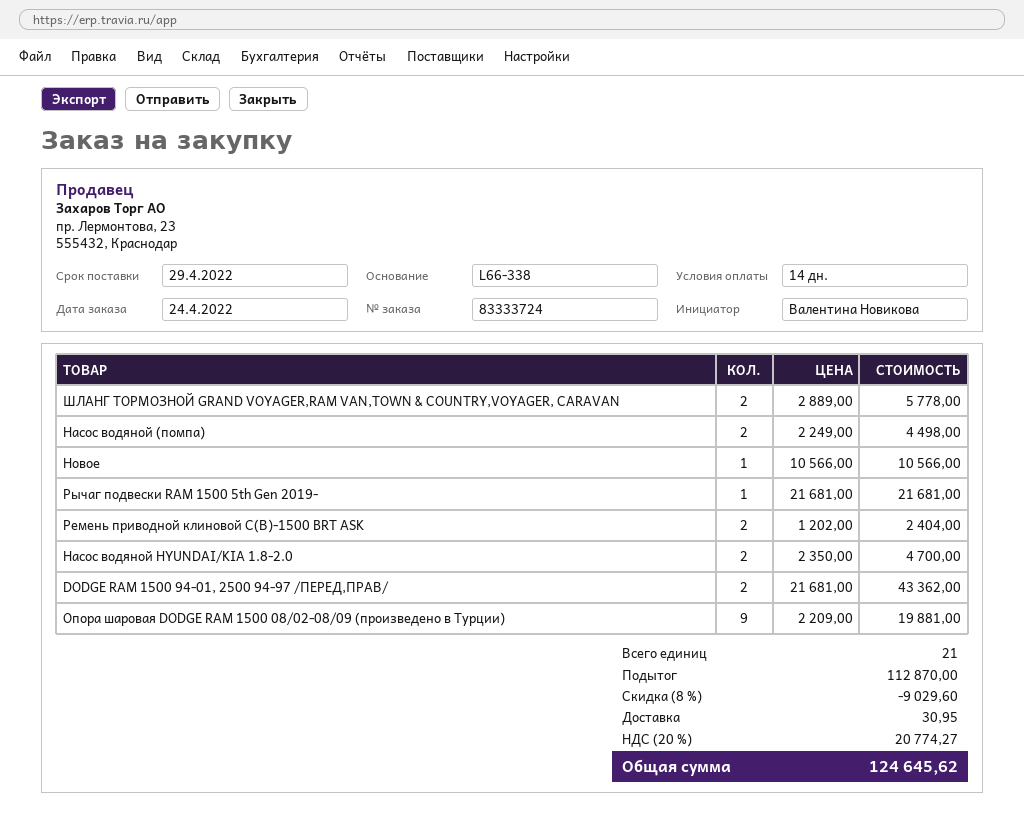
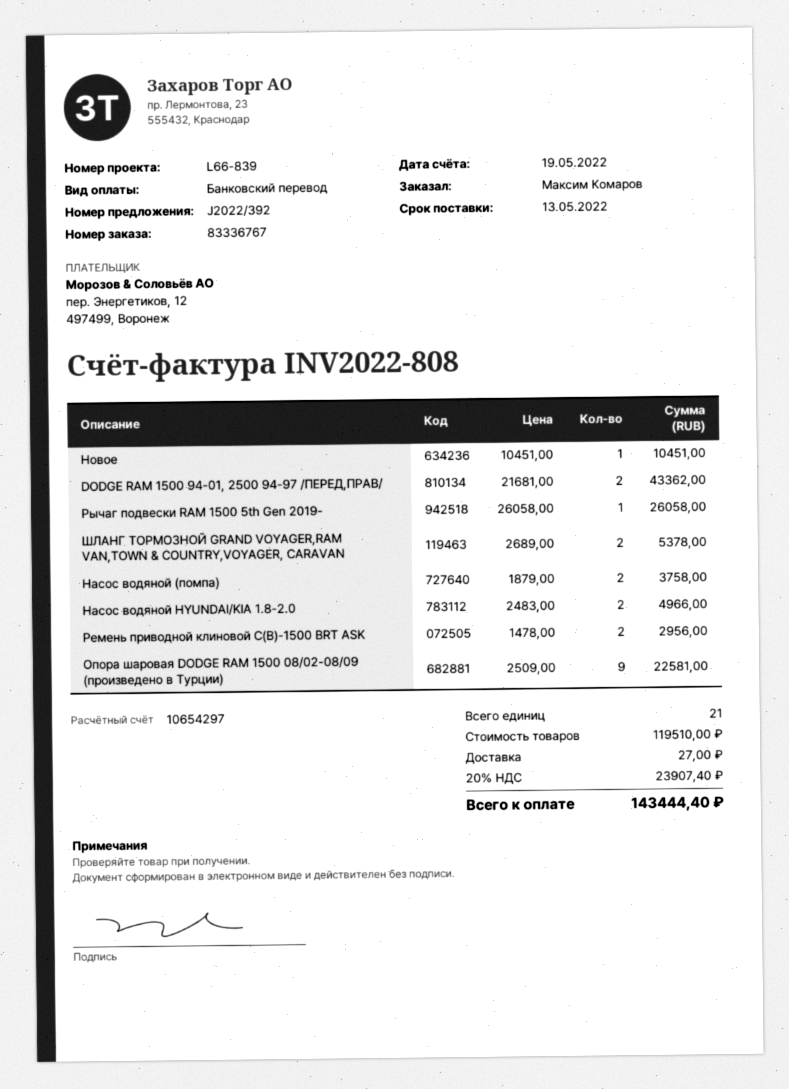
order number: 83333724 -> 83336767
delivery date: 2022-04-29 -> 2022-05-13
reference: L66-338 -> L66-839
ordered by: Валентина Новикова -> Максим Комаров
ШЛАНГ ТОРМОЗНОЙ GRAND VOYAGER,RAM VAN,TOWN & COUNTRY,VOYAGER, CARAVAN: 2 x 2889.00 = 5778.00 -> 2 x 2689.00 = 5378.00
Насос водяной (помпа): 2 x 2249.00 = 4498.00 -> 2 x 1879.00 = 3758.00
Новое: 1 x 10566.00 = 10566.00 -> 1 x 10451.00 = 10451.00
Рычаг подвески RAM 1500 5th Gen 2019-: 1 x 21681.00 = 21681.00 -> 1 x 26058.00 = 26058.00
Ремень приводной клиновой С(В)-1500 BRT ASK: 2 x 1202.00 = 2404.00 -> 2 x 1478.00 = 2956.00
Насос водяной HYUNDAI/KIA 1.8-2.0: 2 x 2350.00 = 4700.00 -> 2 x 2483.00 = 4966.00
Опора шаровая DODGE RAM 1500 08/02-08/09 (произведено в Турции): 9 x 2209.00 = 19881.00 -> 9 x 2509.00 = 22581.00
subtotal: 112870.00 -> 119510.00
discount: 8% = 9029.60 -> none
shipping: 30.95 -> 27.00
tax: 20% = 20774.27 -> 20% = 23907.40
total: 124645.62 -> 143444.40

